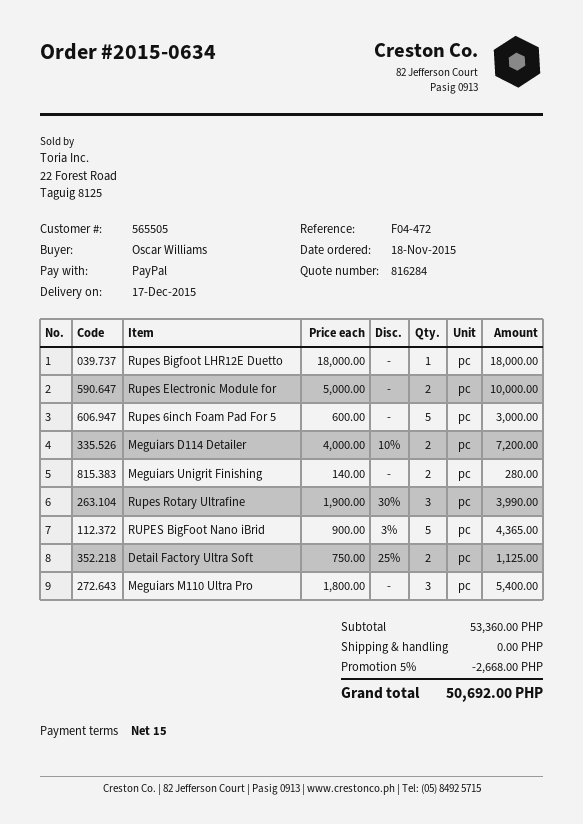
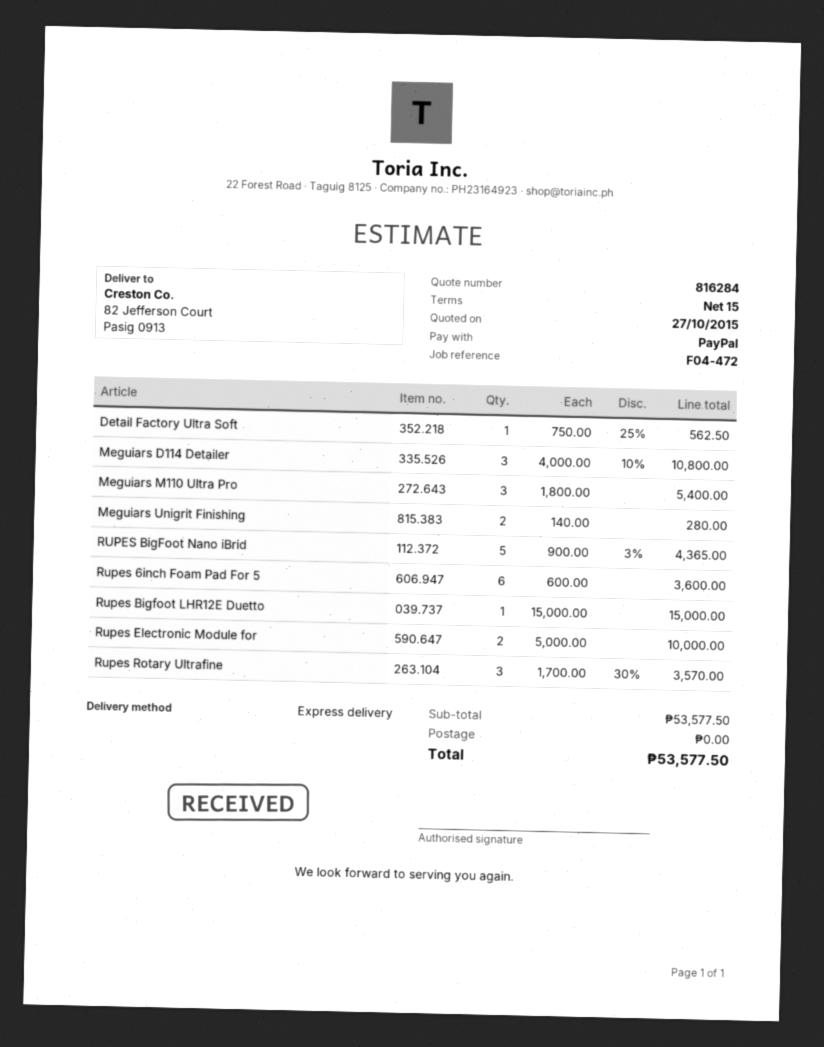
Rupes Bigfoot LHR12E Duetto: 1 x 18000.00 = 18000.00 -> 1 x 15000.00 = 15000.00
Rupes 6inch Foam Pad For 5: 5 x 600.00 = 3000.00 -> 6 x 600.00 = 3600.00
Meguiars D114 Detailer: 2 x 4000.00 - 10% = 7200.00 -> 3 x 4000.00 - 10% = 10800.00
Rupes Rotary Ultrafine: 3 x 1900.00 - 30% = 3990.00 -> 3 x 1700.00 - 30% = 3570.00
Detail Factory Ultra Soft: 2 x 750.00 - 25% = 1125.00 -> 1 x 750.00 - 25% = 562.50
subtotal: 53360.00 -> 53577.50
discount: 5% = 2668.00 -> none
total: 50692.00 -> 53577.50

